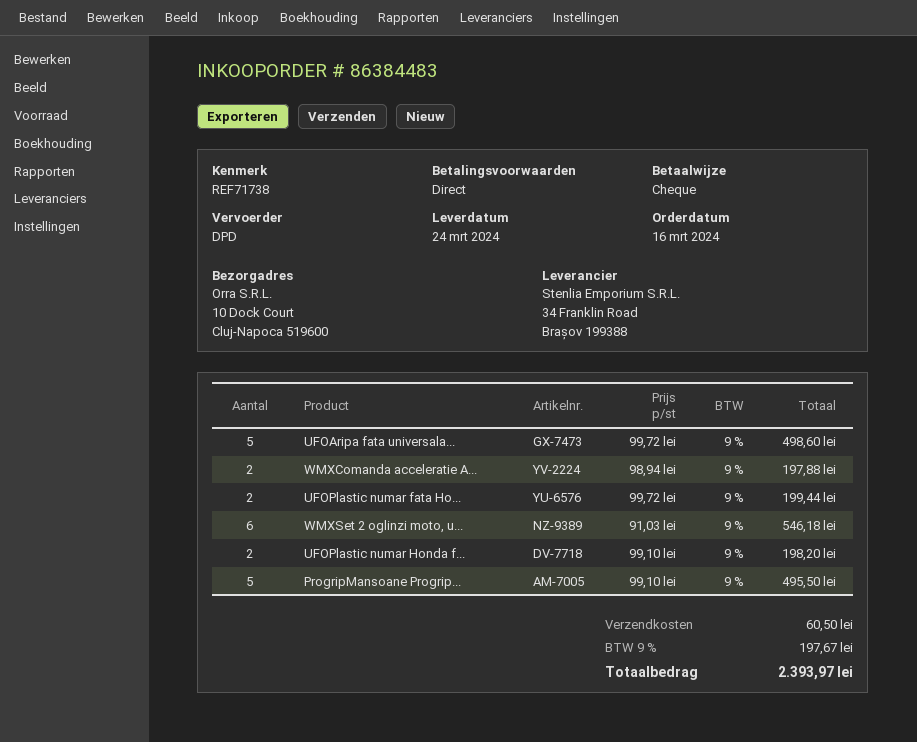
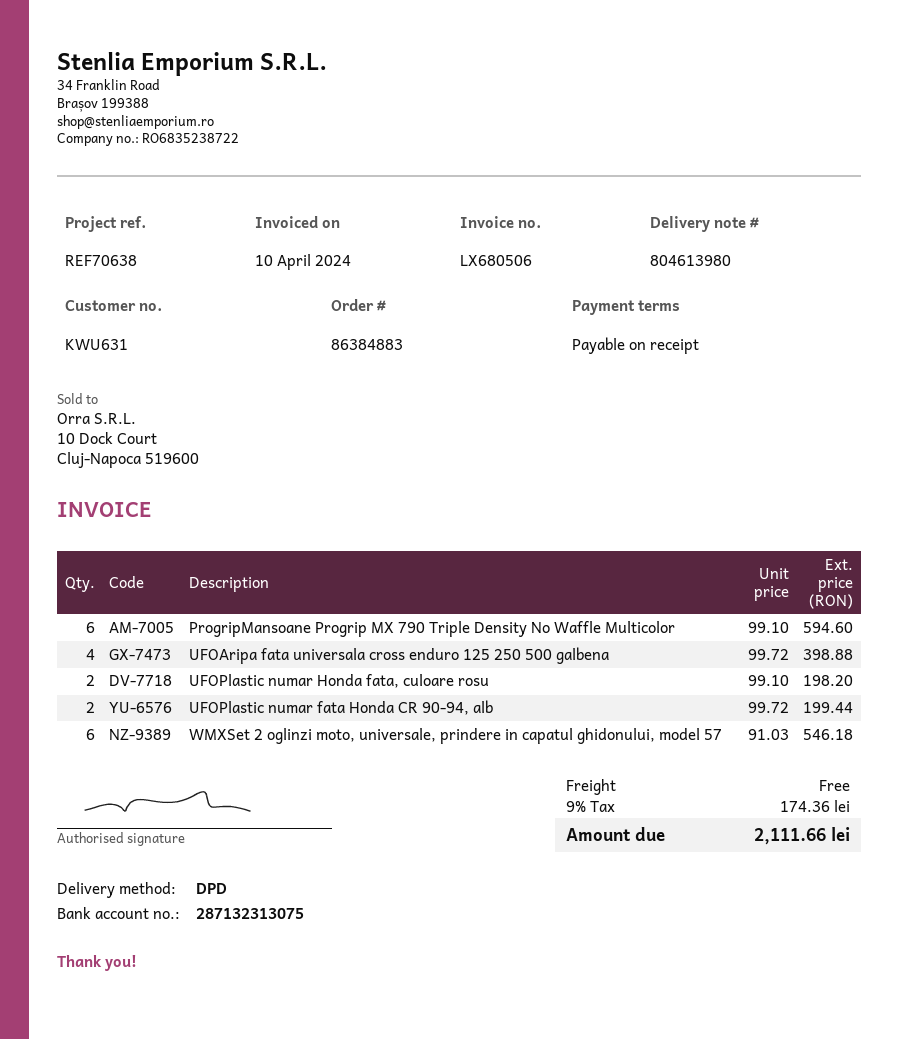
order number: 86384483 -> 86384883
reference: REF71738 -> REF70638
UFOAripa fata universala...: 5 x 99.72 = 498.60 -> 4 x 99.72 = 398.88
WMXComanda acceleratie A...: 2 x 98.94 = 197.88 -> none
ProgripMansoane Progrip...: 5 x 99.10 = 495.50 -> 6 x 99.10 = 594.60
shipping: 60.50 -> 0.00
tax: 9% = 197.67 -> 9% = 174.36
total: 2393.97 -> 2111.66

